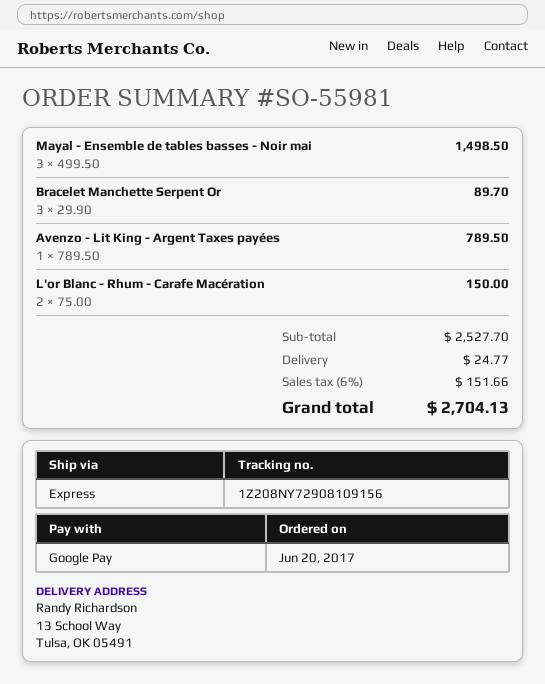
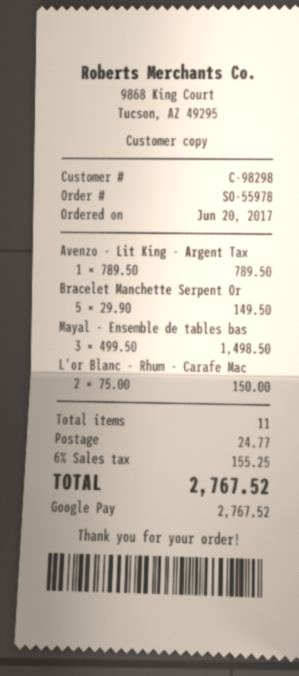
order number: SO-55981 -> SO-55978
Bracelet Manchette Serpent Or: 3 x 29.90 = 89.70 -> 5 x 29.90 = 149.50
tax: 6% = 151.66 -> 6% = 155.25
total: 2704.13 -> 2767.52

